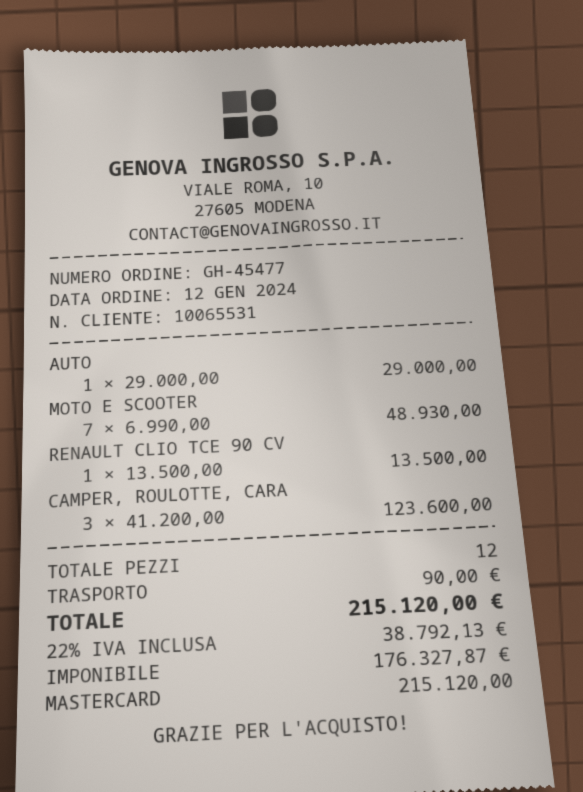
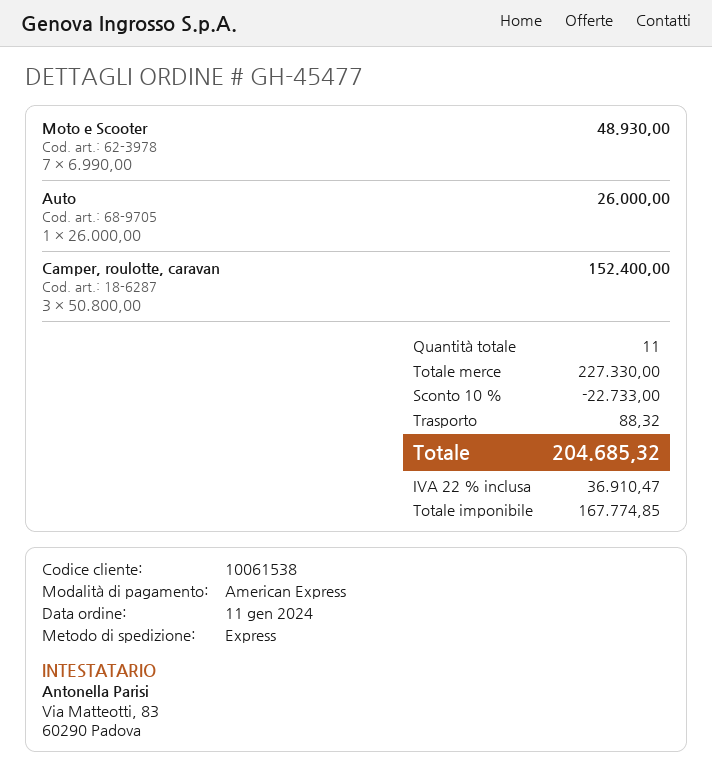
order date: 2024-01-12 -> 2024-01-11
customer number: 10065531 -> 10061538
payment method: Mastercard -> American Express
AUTO: 1 x 29000.00 = 29000.00 -> 1 x 26000.00 = 26000.00
RENAULT CLIO TCE 90 CV: 1 x 13500.00 = 13500.00 -> none
CAMPER, ROULOTTE, CARA: 3 x 41200.00 = 123600.00 -> 3 x 50800.00 = 152400.00
total quantity: 12 -> 11
discount: none -> 10% = 22733.00
shipping: 90.00 -> 88.32
net: 176327.87 -> 167774.85
tax: 22% = 38792.13 -> 22% = 36910.47
total: 215120.00 -> 204685.32

